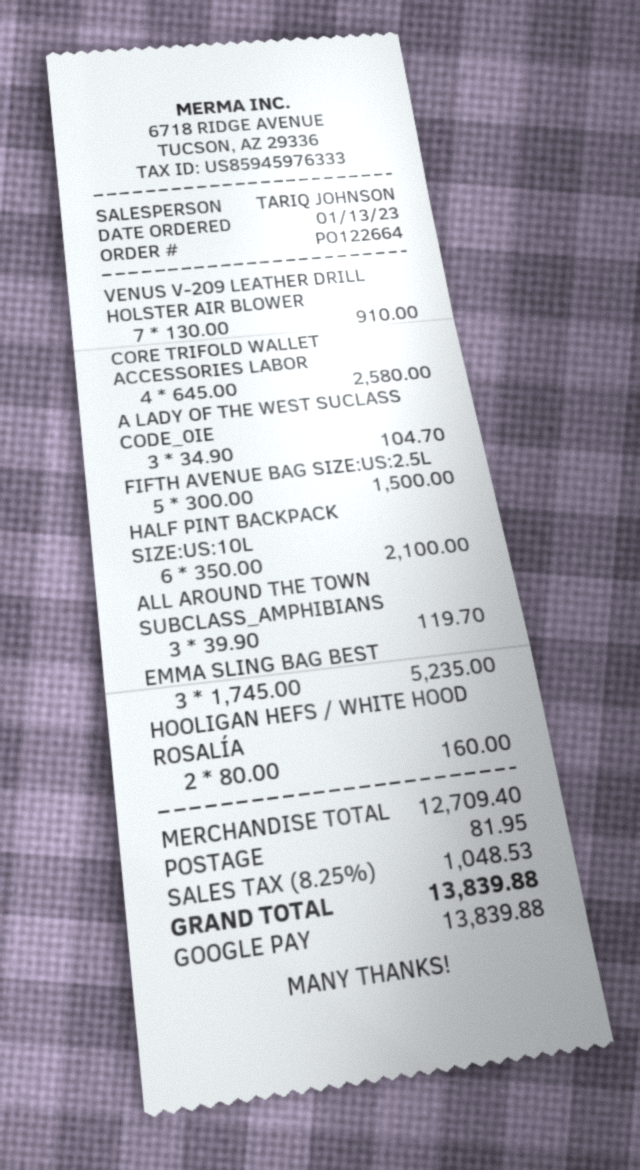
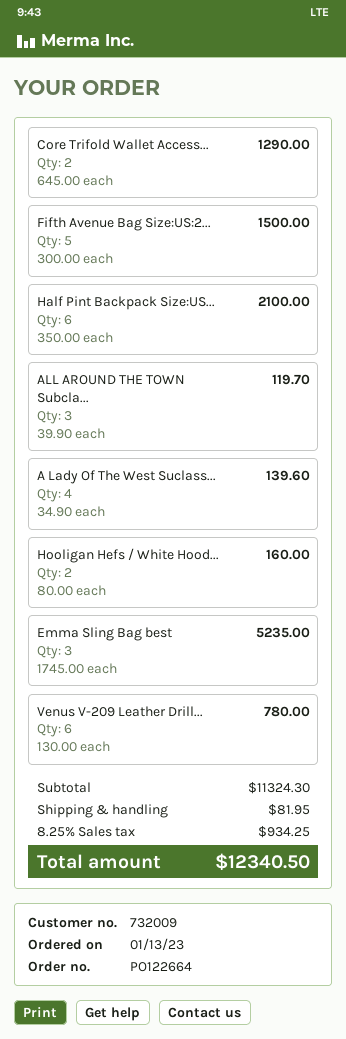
VENUS V-209 LEATHER DRILL HOLSTER AIR BLOWER: 7 x 130.00 = 910.00 -> 6 x 130.00 = 780.00
CORE TRIFOLD WALLET ACCESSORIES LABOR: 4 x 645.00 = 2580.00 -> 2 x 645.00 = 1290.00
A LADY OF THE WEST SUCLASS CODE_0IE: 3 x 34.90 = 104.70 -> 4 x 34.90 = 139.60
subtotal: 12709.40 -> 11324.30
tax: 8.25% = 1048.53 -> 8.25% = 934.25
total: 13839.88 -> 12340.50

